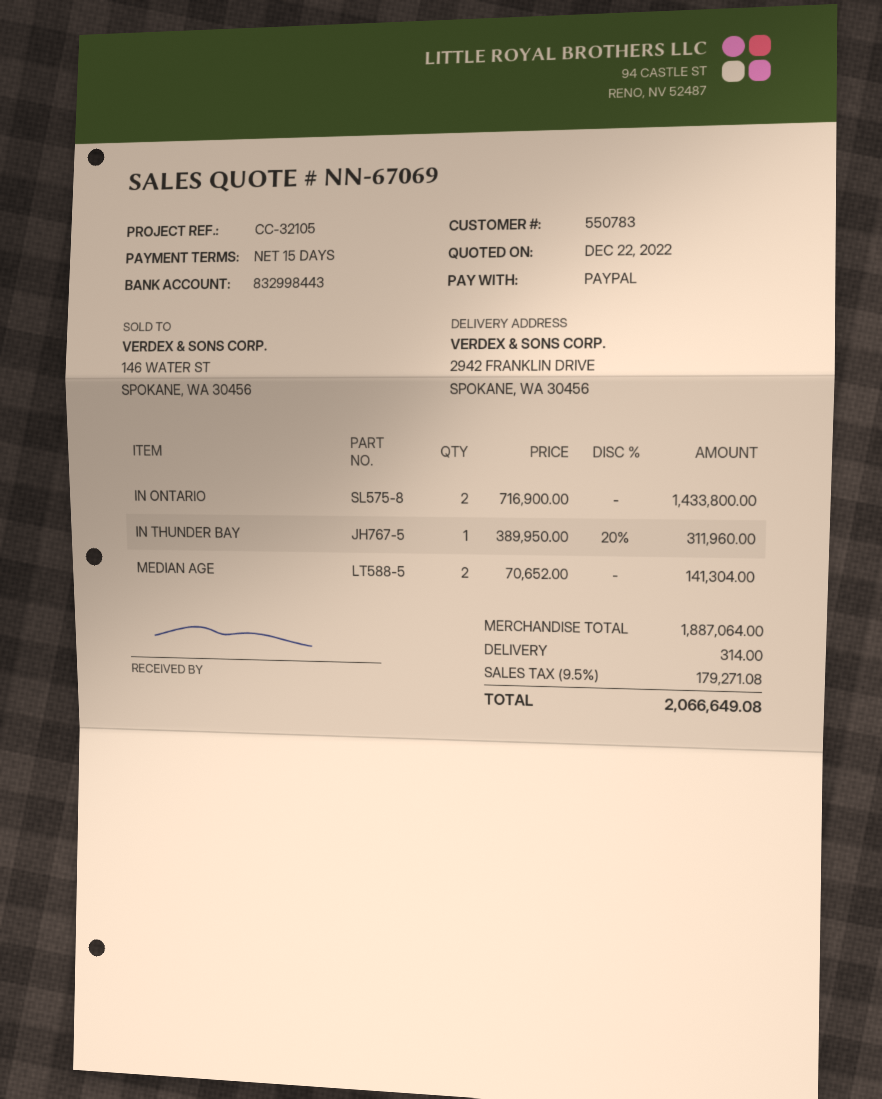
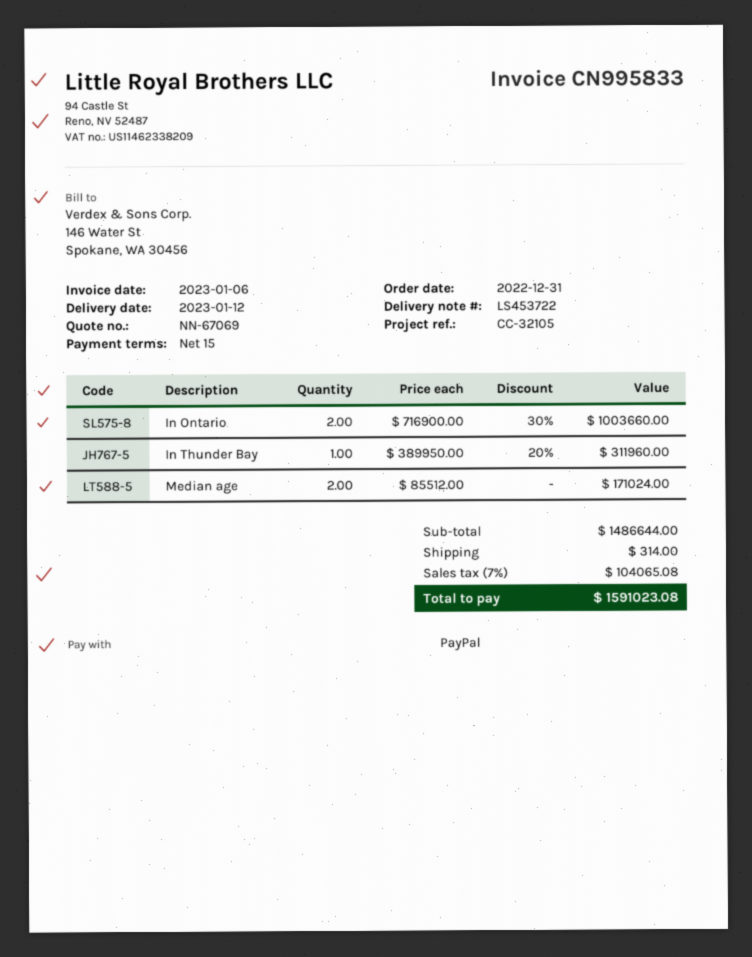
IN ONTARIO: 2 x 716900.00 = 1433800.00 -> 2 x 716900.00 - 30% = 1003660.00
MEDIAN AGE: 2 x 70652.00 = 141304.00 -> 2 x 85512.00 = 171024.00
subtotal: 1887064.00 -> 1486644.00
tax: 9.5% = 179271.08 -> 7% = 104065.08
total: 2066649.08 -> 1591023.08

